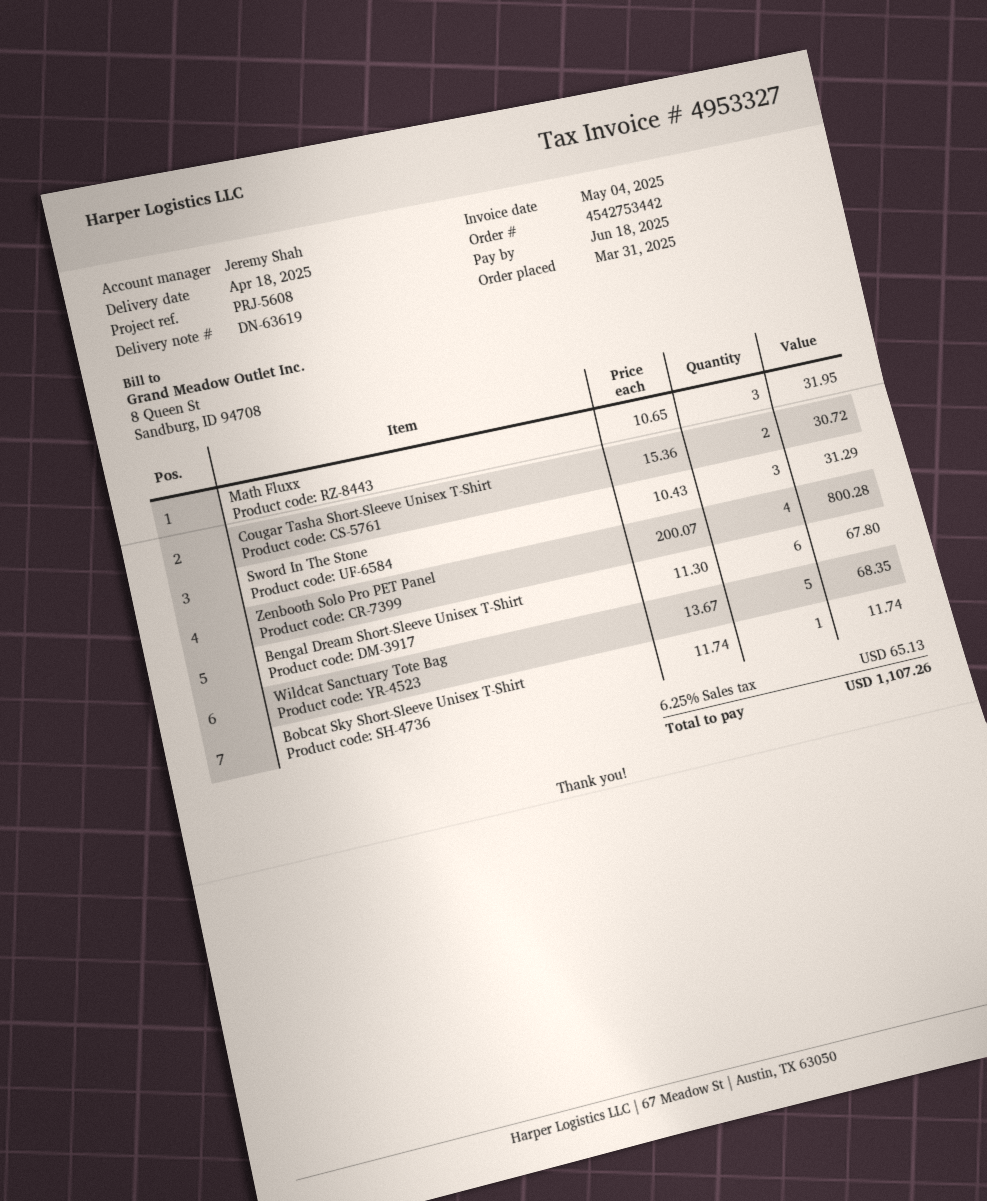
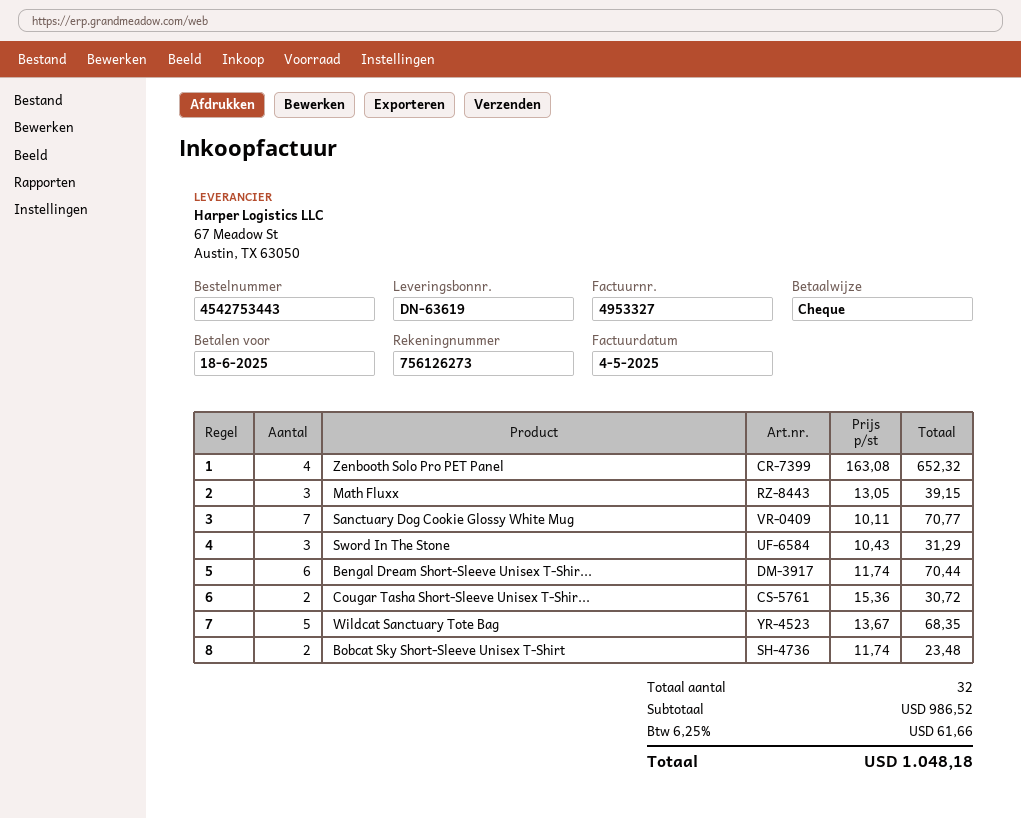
order number: 4542753442 -> 4542753443
Math Fluxx: 3 x 10.65 = 31.95 -> 3 x 13.05 = 39.15
Zenbooth Solo Pro PET Panel: 4 x 200.07 = 800.28 -> 4 x 163.08 = 652.32
Bengal Dream Short-Sleeve Unisex T-Shirt: 6 x 11.30 = 67.80 -> 6 x 11.74 = 70.44
Bobcat Sky Short-Sleeve Unisex T-Shirt: 1 x 11.74 = 11.74 -> 2 x 11.74 = 23.48
Sanctuary Dog Cookie Glossy White Mug: none -> 7 x 10.11 = 70.77
tax: 6.25% = 65.13 -> 6.25% = 61.66
total: 1107.26 -> 1048.18

